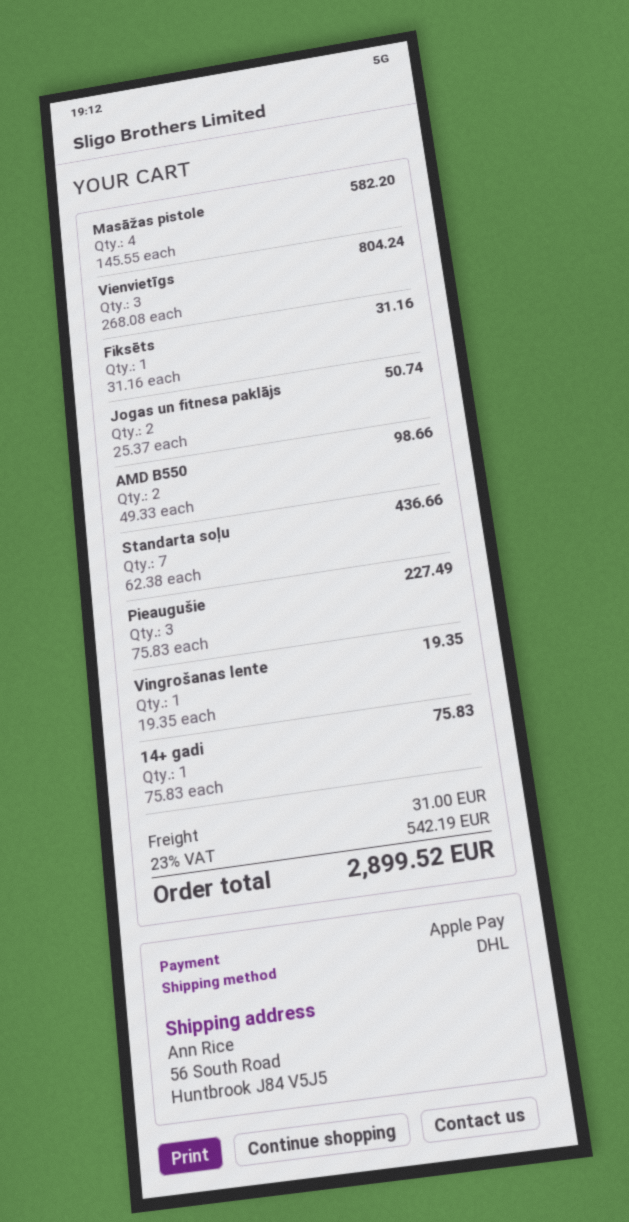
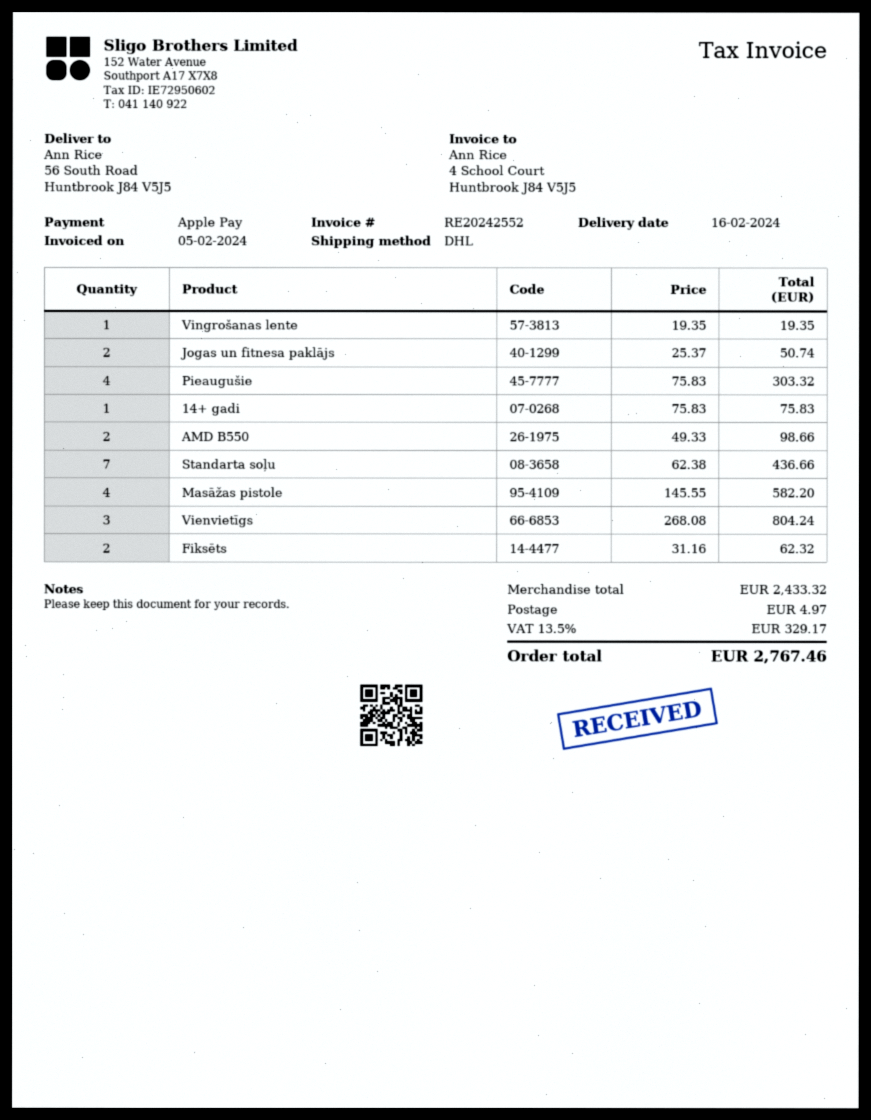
Fiksēts: 1 x 31.16 = 31.16 -> 2 x 31.16 = 62.32
Pieaugušie: 3 x 75.83 = 227.49 -> 4 x 75.83 = 303.32
shipping: 31.00 -> 4.97
tax: 23% = 542.19 -> 13.5% = 329.17
total: 2899.52 -> 2767.46

